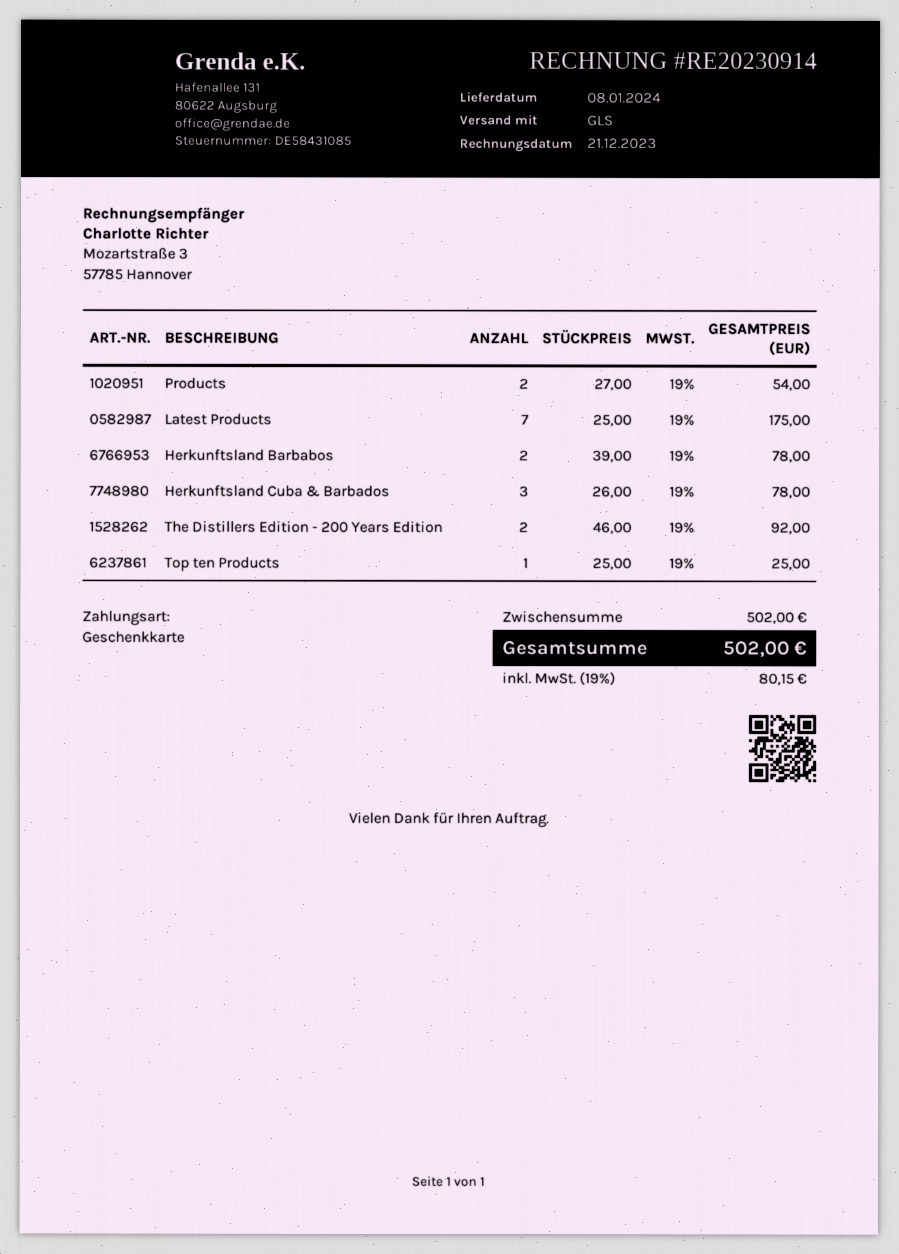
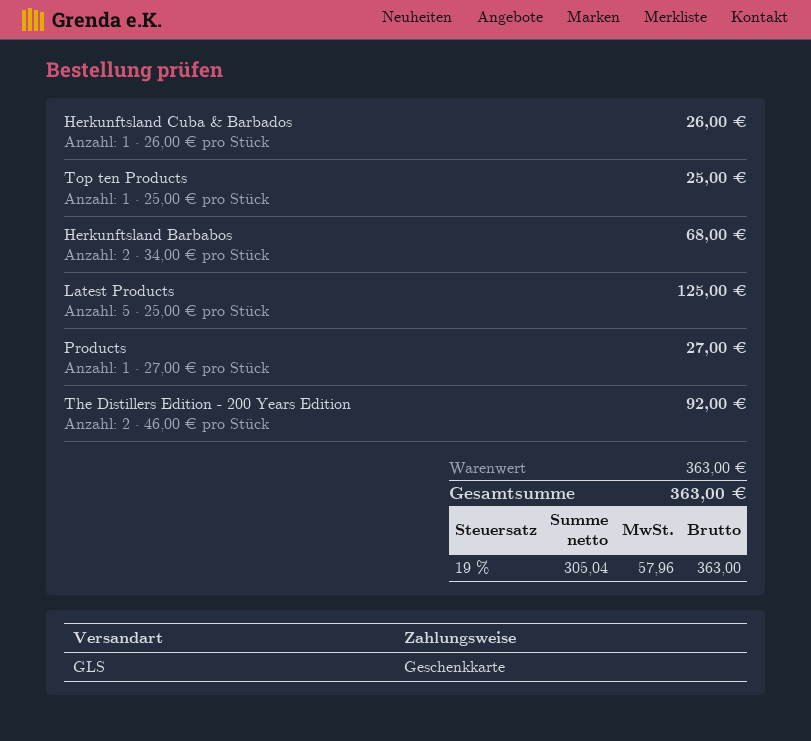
Products: 2 x 27.00 = 54.00 -> 1 x 27.00 = 27.00
Latest Products: 7 x 25.00 = 175.00 -> 5 x 25.00 = 125.00
Herkunftsland Barbabos: 2 x 39.00 = 78.00 -> 2 x 34.00 = 68.00
Herkunftsland Cuba & Barbados: 3 x 26.00 = 78.00 -> 1 x 26.00 = 26.00
subtotal: 502.00 -> 363.00
tax: 19% = 80.15 -> 19% = 57.96
total: 502.00 -> 363.00

